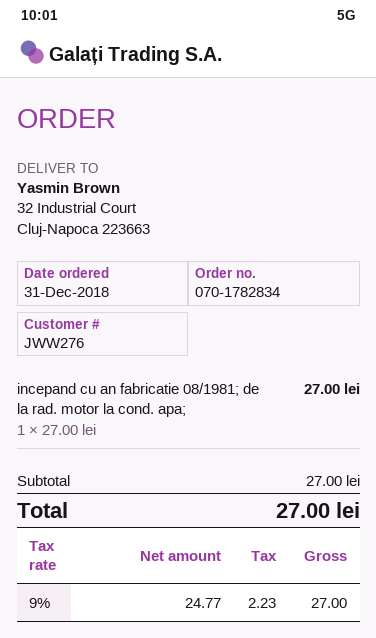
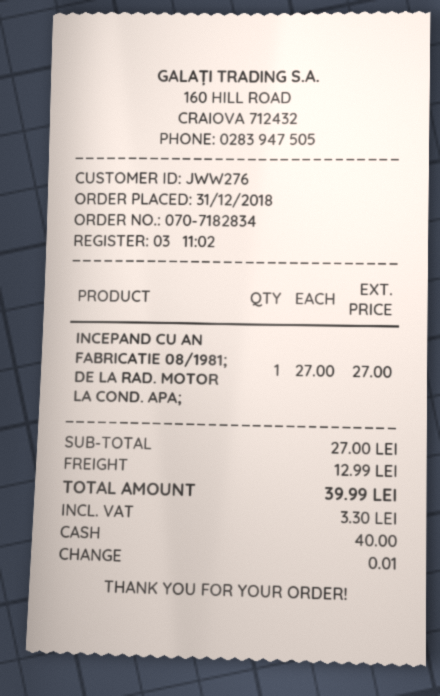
order number: 070-1782834 -> 070-7182834
shipping: none -> 12.99
tax: 2.23 -> 3.30
total: 27.00 -> 39.99

